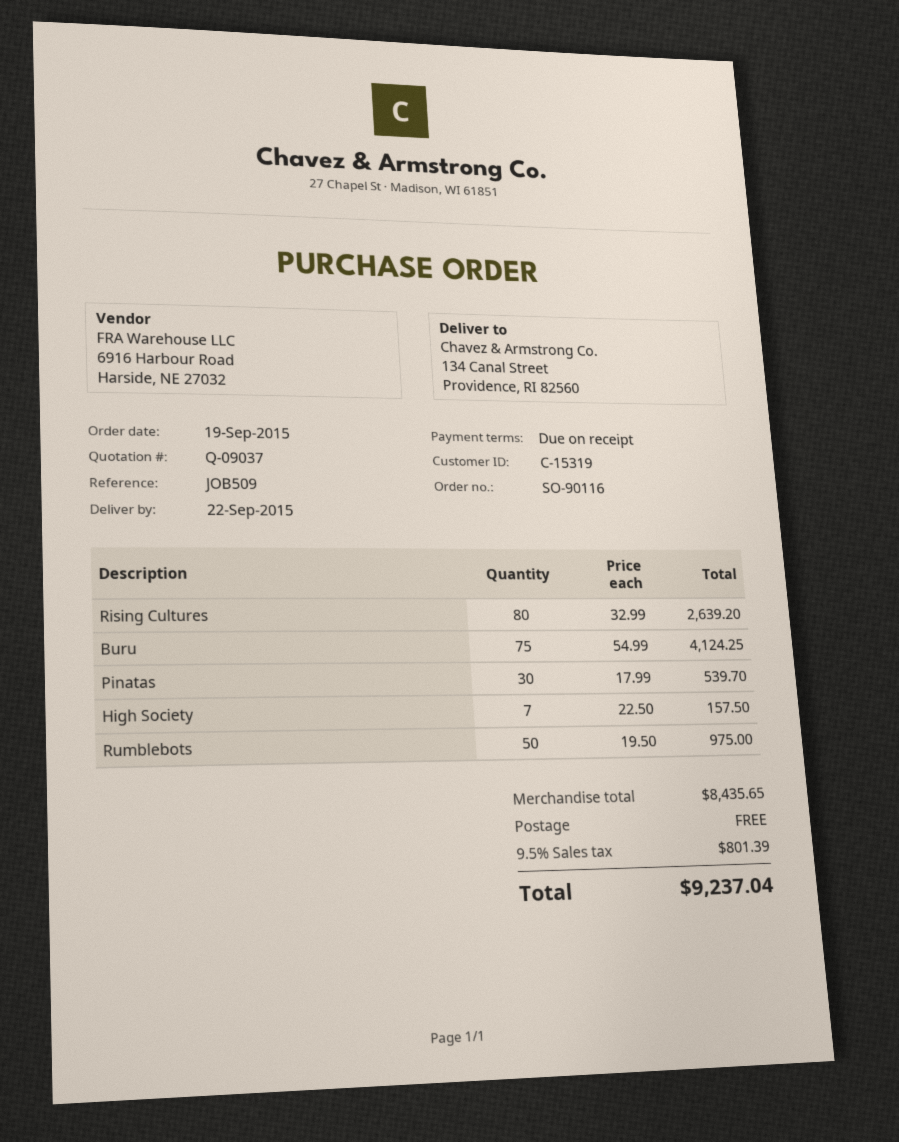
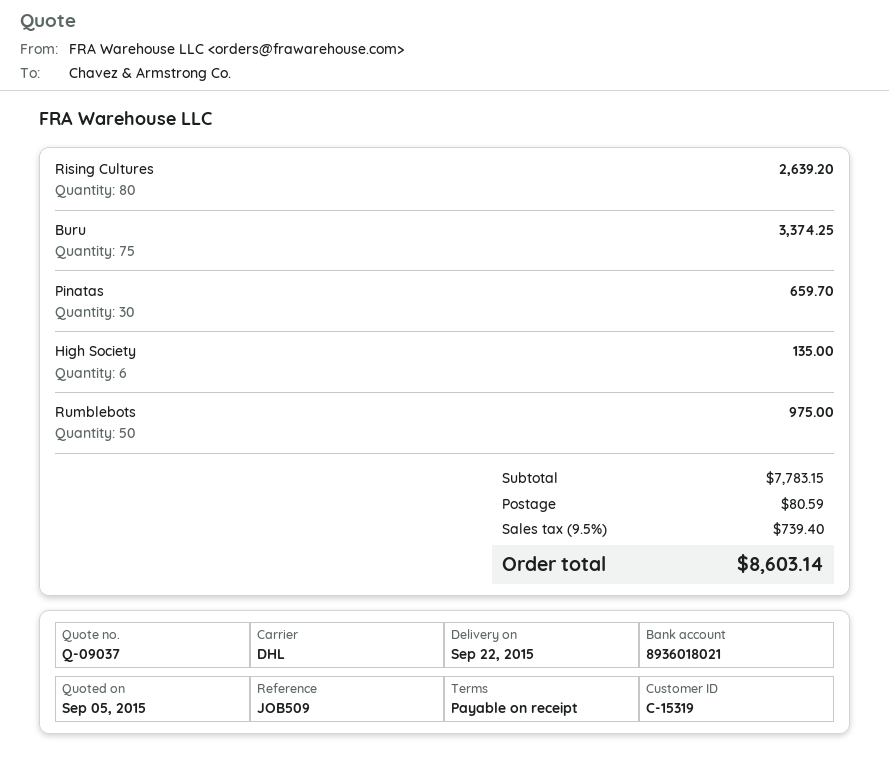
Buru: 75 for 4124.25 -> 75 for 3374.25
Pinatas: 30 for 539.70 -> 30 for 659.70
High Society: 7 for 157.50 -> 6 for 135.00
subtotal: 8435.65 -> 7783.15
shipping: 0.00 -> 80.59
tax: 9.5% = 801.39 -> 9.5% = 739.40
total: 9237.04 -> 8603.14

